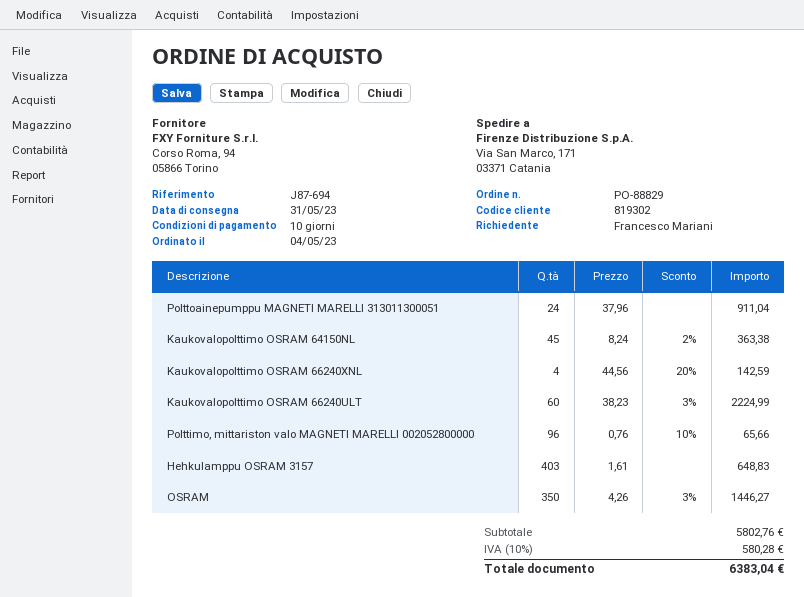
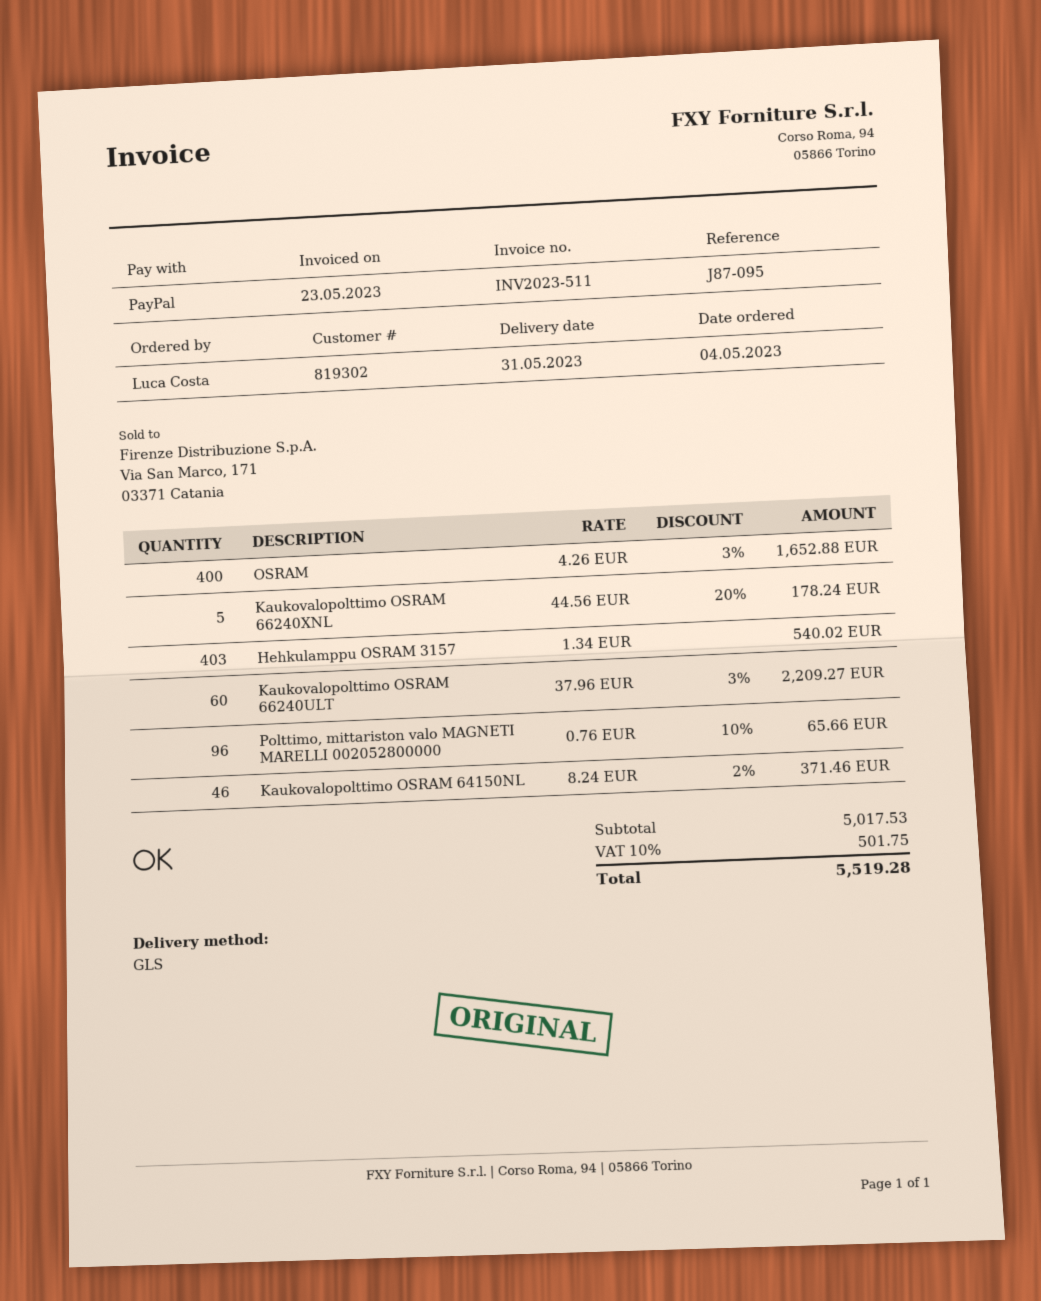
reference: J87-694 -> J87-095
ordered by: Francesco Mariani -> Luca Costa
Polttoainepumppu MAGNETI MARELLI 313011300051: 24 x 37.96 = 911.04 -> none
Kaukovalopolttimo OSRAM 64150NL: 45 x 8.24 - 2% = 363.38 -> 46 x 8.24 - 2% = 371.46
Kaukovalopolttimo OSRAM 66240XNL: 4 x 44.56 - 20% = 142.59 -> 5 x 44.56 - 20% = 178.24
Kaukovalopolttimo OSRAM 66240ULT: 60 x 38.23 - 3% = 2224.99 -> 60 x 37.96 - 3% = 2209.27
Hehkulamppu OSRAM 3157: 403 x 1.61 = 648.83 -> 403 x 1.34 = 540.02
OSRAM: 350 x 4.26 - 3% = 1446.27 -> 400 x 4.26 - 3% = 1652.88
subtotal: 5802.76 -> 5017.53
tax: 10% = 580.28 -> 10% = 501.75
total: 6383.04 -> 5519.28

